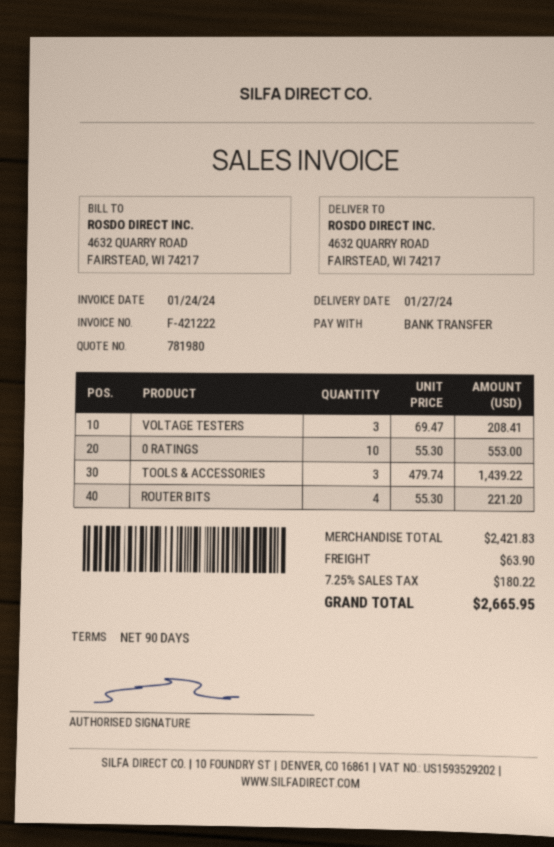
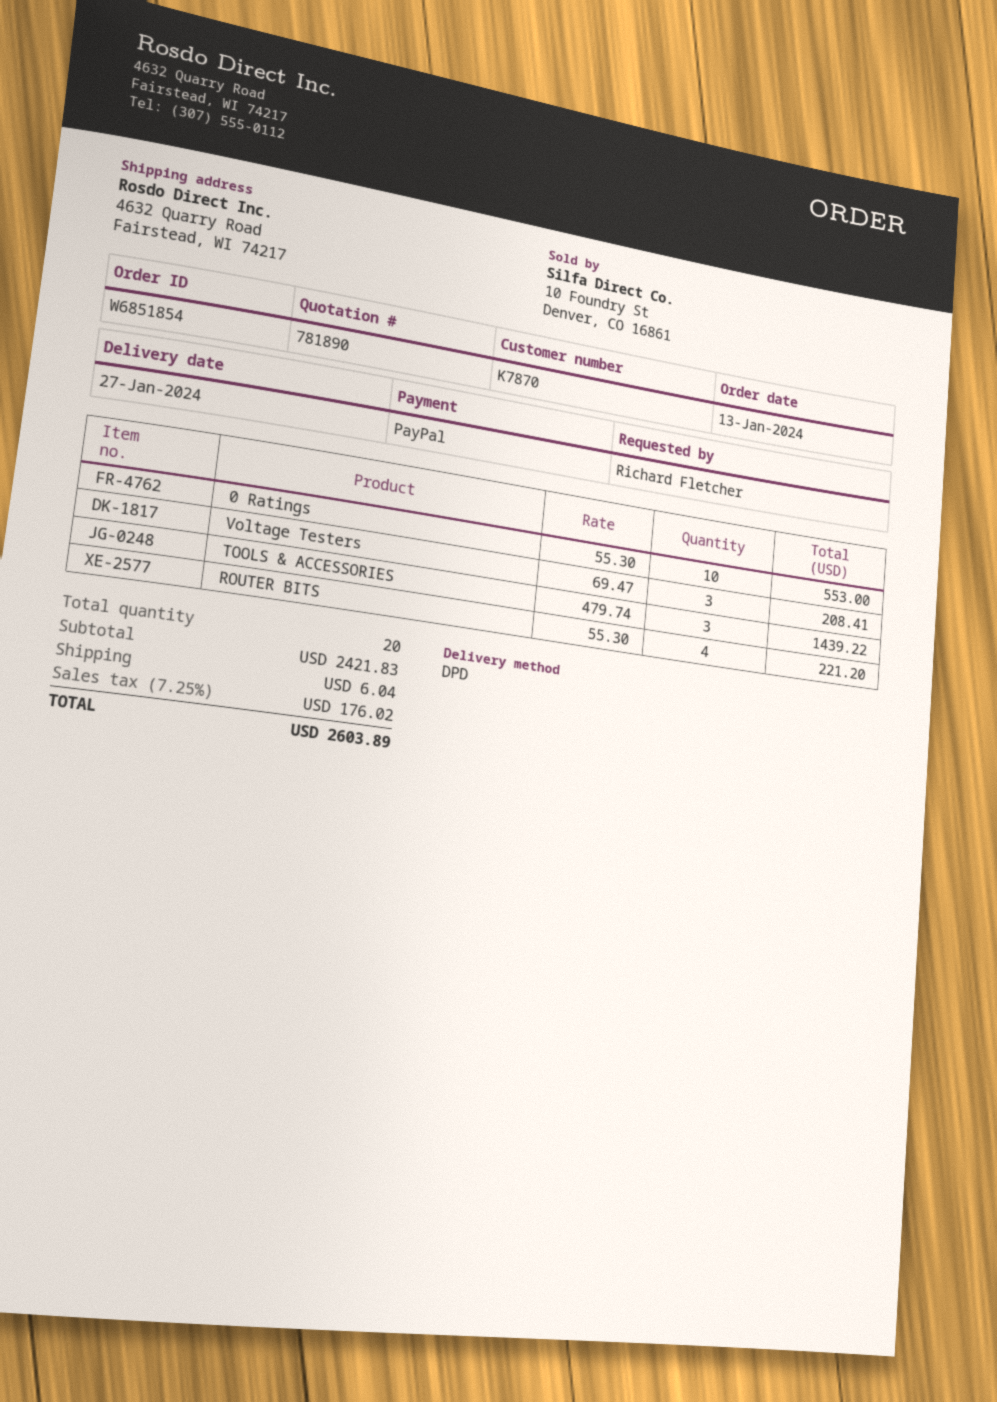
quote number: 781980 -> 781890
payment method: bank transfer -> PayPal
shipping: 63.90 -> 6.04
tax: 7.25% = 180.22 -> 7.25% = 176.02
total: 2665.95 -> 2603.89

